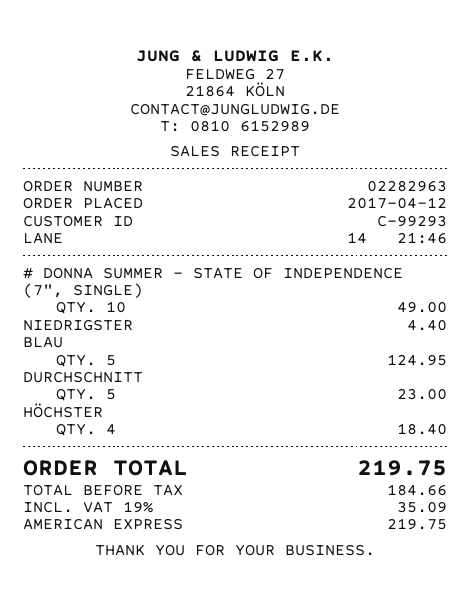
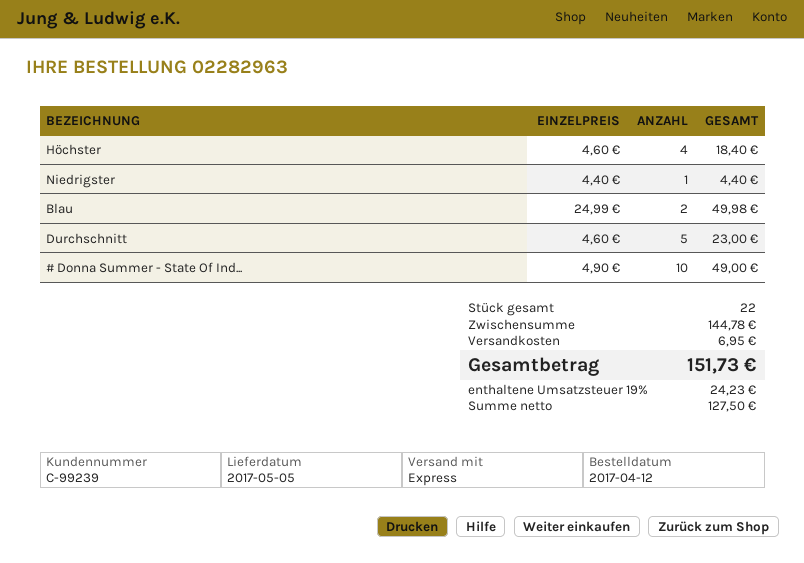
customer number: C-99293 -> C-99239
BLAU: 5 for 124.95 -> 2 for 49.98
shipping: none -> 6.95
net: 184.66 -> 127.50
tax: 19% = 35.09 -> 19% = 24.23
total: 219.75 -> 151.73

